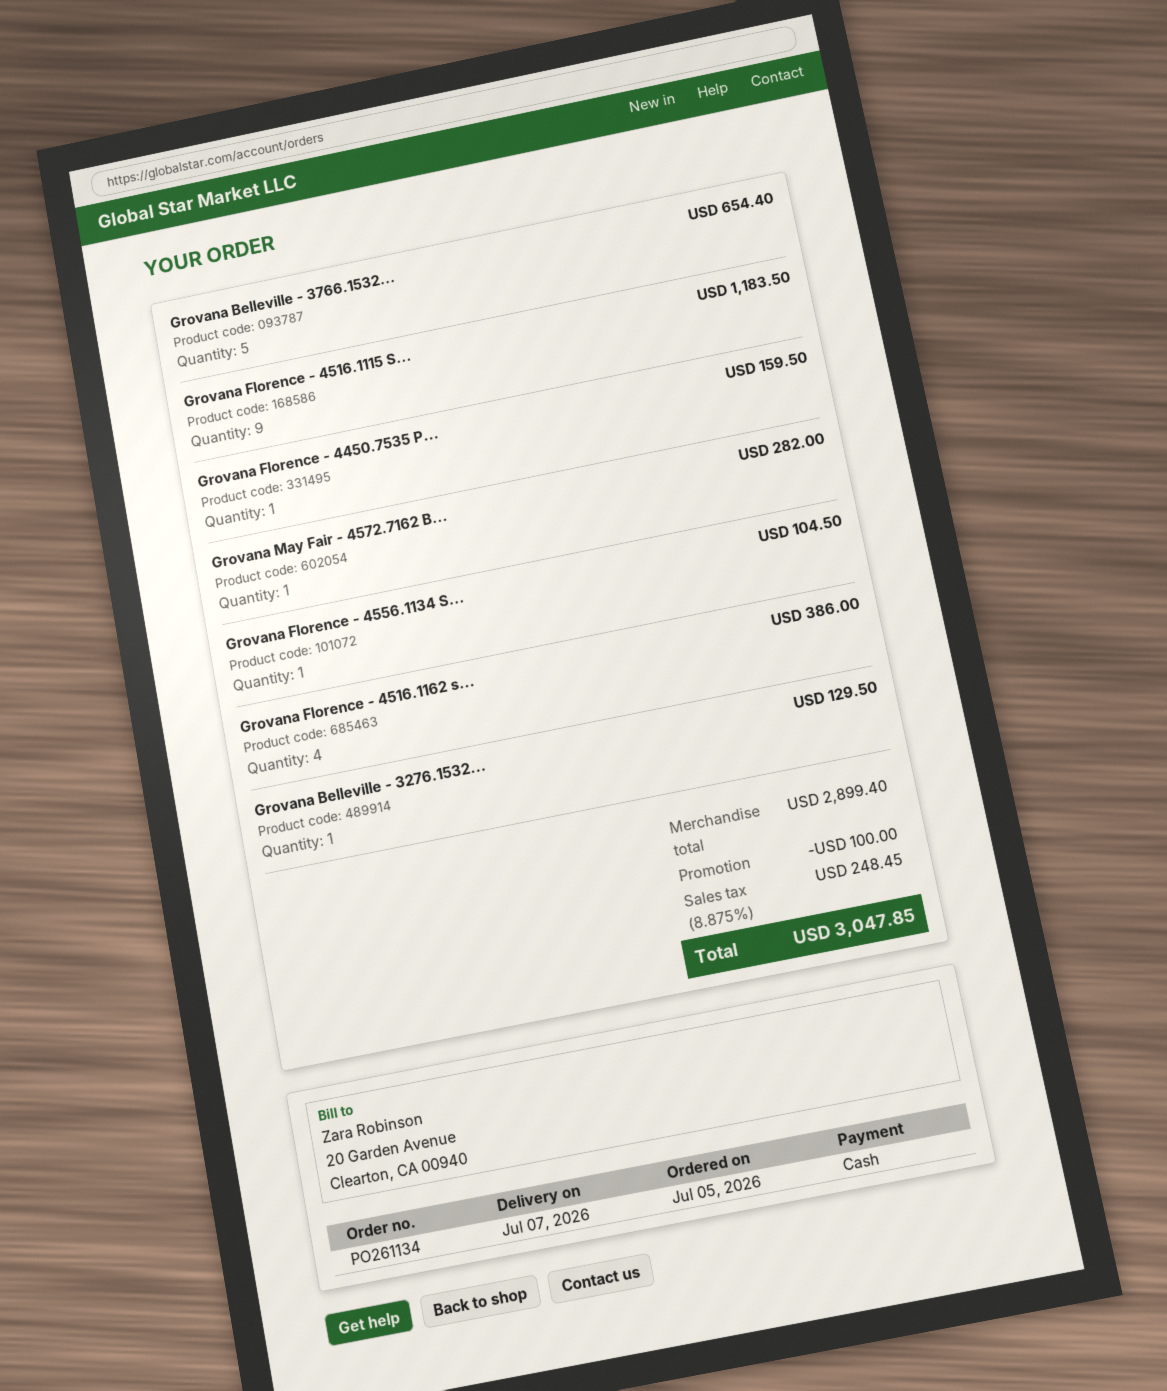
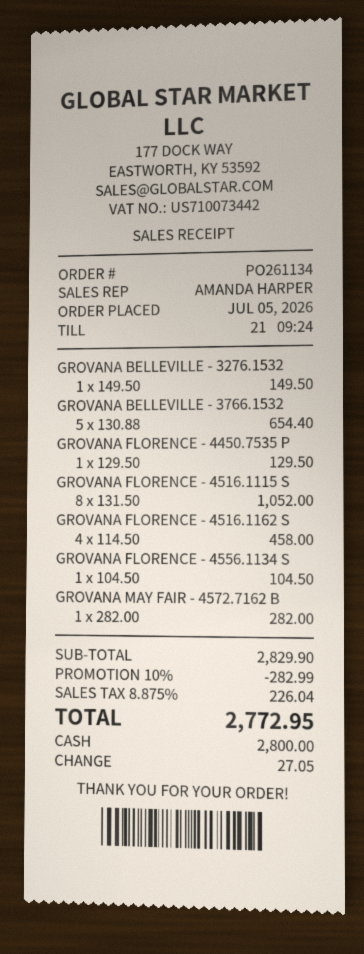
Grovana Florence - 4516.1115 S...: 9 for 1183.50 -> 8 for 1052.00
Grovana Florence - 4450.7535 P...: 1 for 159.50 -> 1 for 129.50
Grovana Florence - 4516.1162 s...: 4 for 386.00 -> 4 for 458.00
Grovana Belleville - 3276.1532...: 1 for 129.50 -> 1 for 149.50
subtotal: 2899.40 -> 2829.90
discount: 100.00 -> 282.99
tax: 8.875% = 248.45 -> 8.875% = 226.04
total: 3047.85 -> 2772.95

